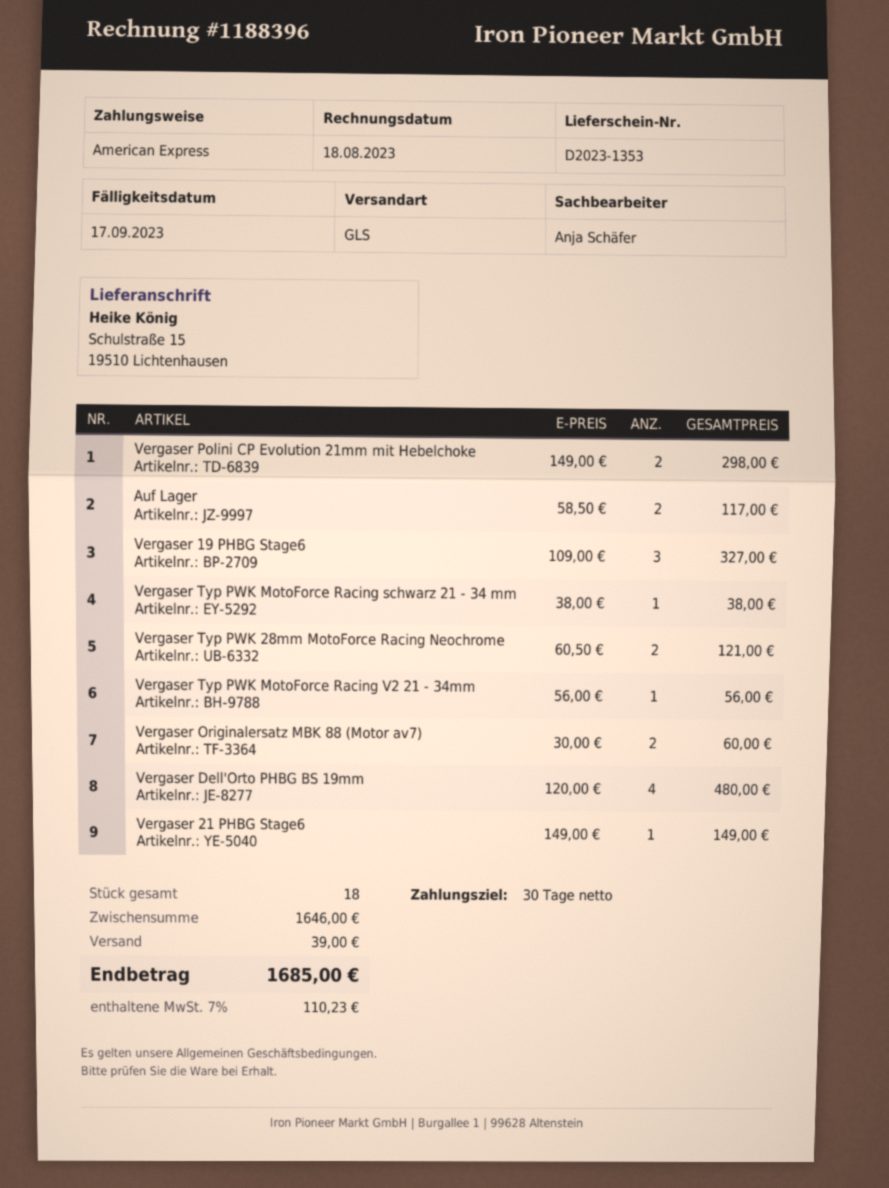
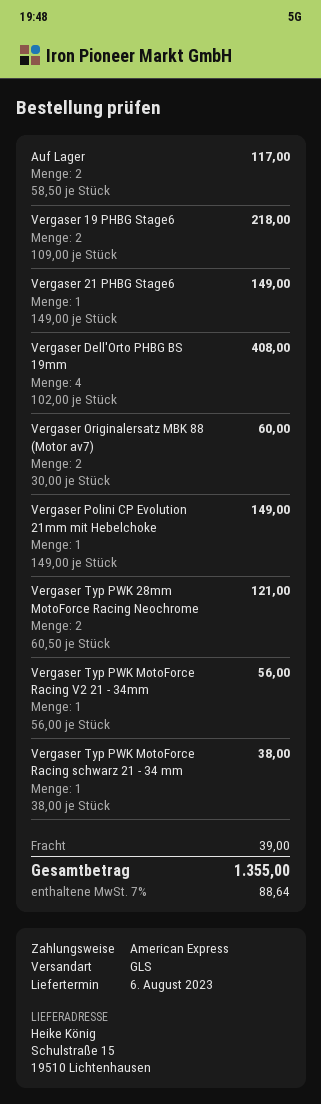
Vergaser Polini CP Evolution 21mm mit Hebelchoke: 2 x 149.00 = 298.00 -> 1 x 149.00 = 149.00
Vergaser 19 PHBG Stage6: 3 x 109.00 = 327.00 -> 2 x 109.00 = 218.00
Vergaser Dell'Orto PHBG BS 19mm: 4 x 120.00 = 480.00 -> 4 x 102.00 = 408.00
tax: 7% = 110.23 -> 7% = 88.64
total: 1685.00 -> 1355.00

